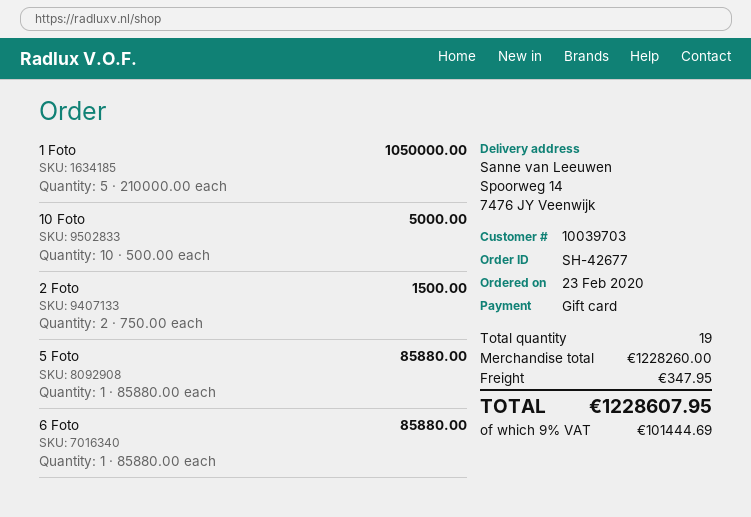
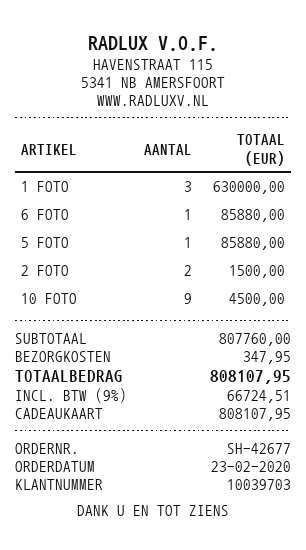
1 Foto: 5 for 1050000.00 -> 3 for 630000.00
10 Foto: 10 for 5000.00 -> 9 for 4500.00
subtotal: 1228260.00 -> 807760.00
tax: 9% = 101444.69 -> 9% = 66724.51
total: 1228607.95 -> 808107.95

